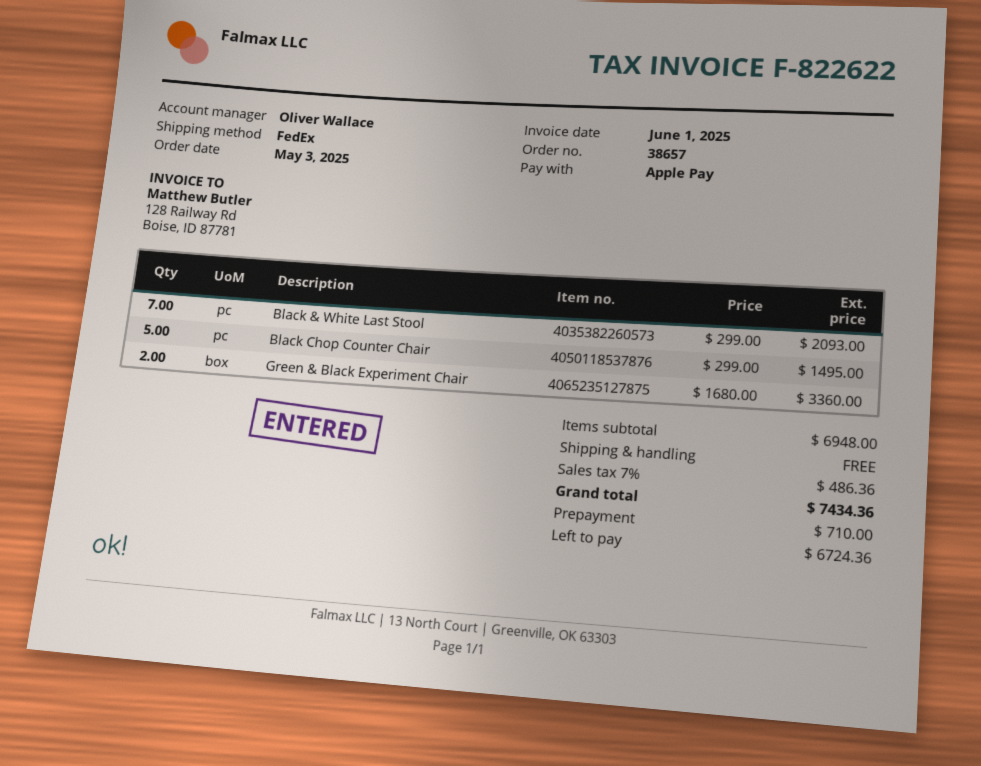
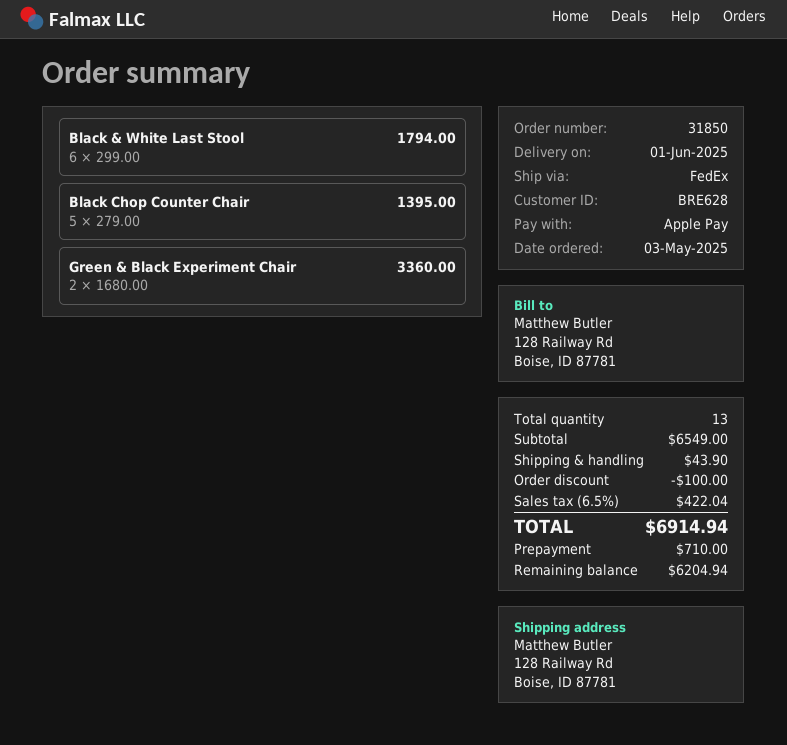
order number: 38657 -> 31850
Black & White Last Stool: 7 x 299.00 = 2093.00 -> 6 x 299.00 = 1794.00
Black Chop Counter Chair: 5 x 299.00 = 1495.00 -> 5 x 279.00 = 1395.00
subtotal: 6948.00 -> 6549.00
discount: none -> 100.00
shipping: 0.00 -> 43.90
tax: 7% = 486.36 -> 6.5% = 422.04
total: 7434.36 -> 6914.94
balance: 6724.36 -> 6204.94

